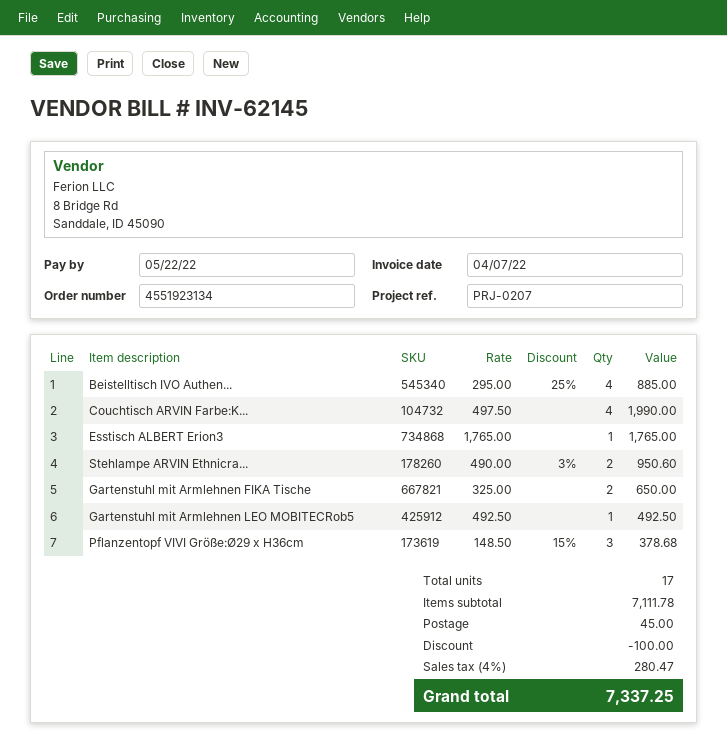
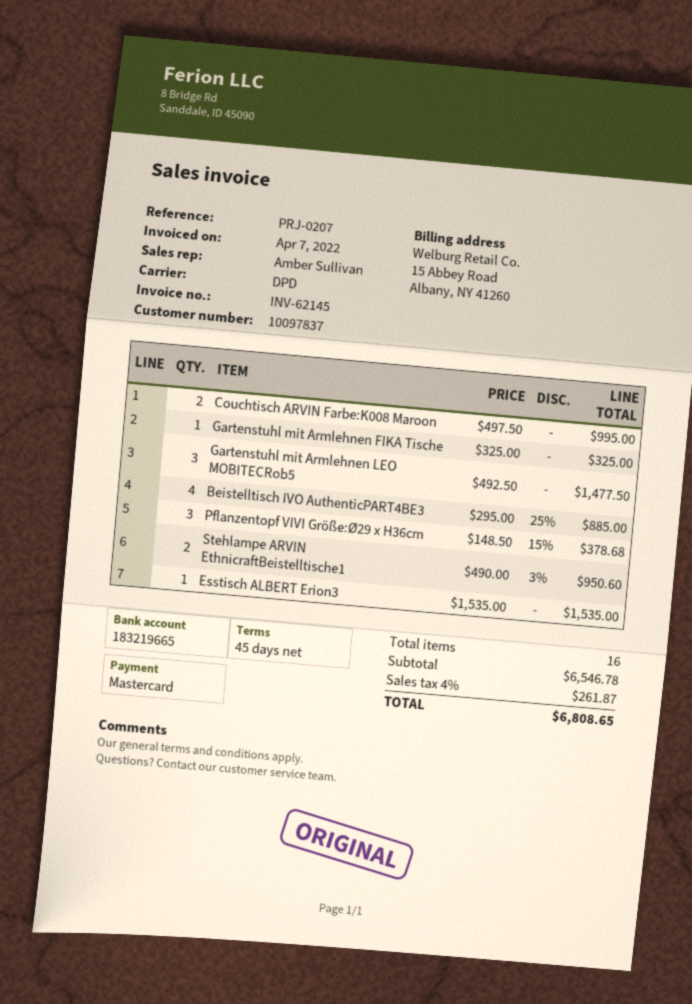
Couchtisch ARVIN Farbe:K...: 4 x 497.50 = 1990.00 -> 2 x 497.50 = 995.00
Esstisch ALBERT Erion3: 1 x 1765.00 = 1765.00 -> 1 x 1535.00 = 1535.00
Gartenstuhl mit Armlehnen FIKA Tische: 2 x 325.00 = 650.00 -> 1 x 325.00 = 325.00
Gartenstuhl mit Armlehnen LEO MOBITECRob5: 1 x 492.50 = 492.50 -> 3 x 492.50 = 1477.50
total quantity: 17 -> 16
subtotal: 7111.78 -> 6546.78
discount: 100.00 -> none
shipping: 45.00 -> none
tax: 4% = 280.47 -> 4% = 261.87
total: 7337.25 -> 6808.65

